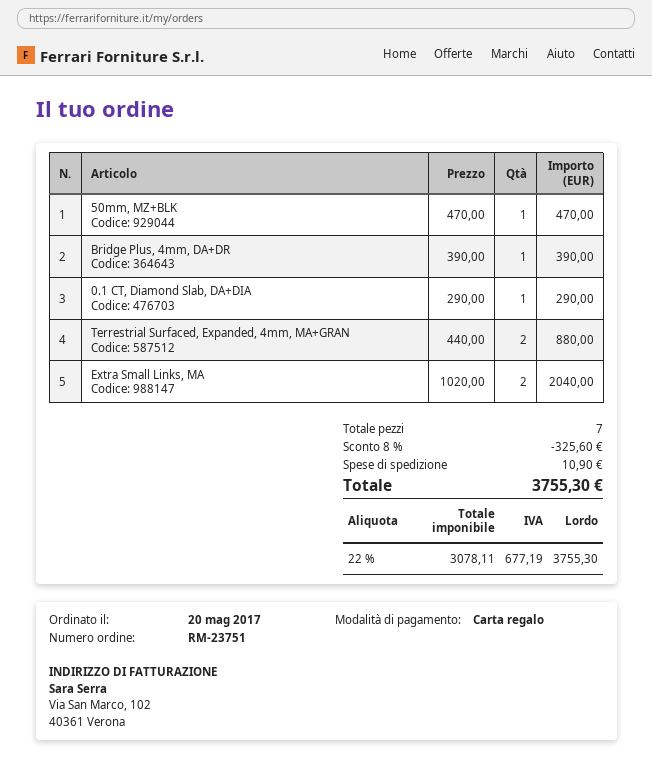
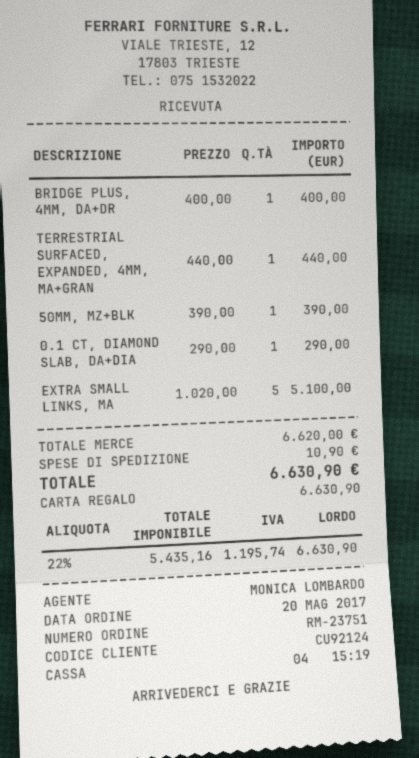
50mm, MZ+BLK: 1 x 470.00 = 470.00 -> 1 x 390.00 = 390.00
Bridge Plus, 4mm, DA+DR: 1 x 390.00 = 390.00 -> 1 x 400.00 = 400.00
Terrestrial Surfaced, Expanded, 4mm, MA+GRAN: 2 x 440.00 = 880.00 -> 1 x 440.00 = 440.00
Extra Small Links, MA: 2 x 1020.00 = 2040.00 -> 5 x 1020.00 = 5100.00
discount: 8% = 325.60 -> none
net: 3078.11 -> 5435.16
tax: 22% = 677.19 -> 22% = 1195.74
total: 3755.30 -> 6630.90

